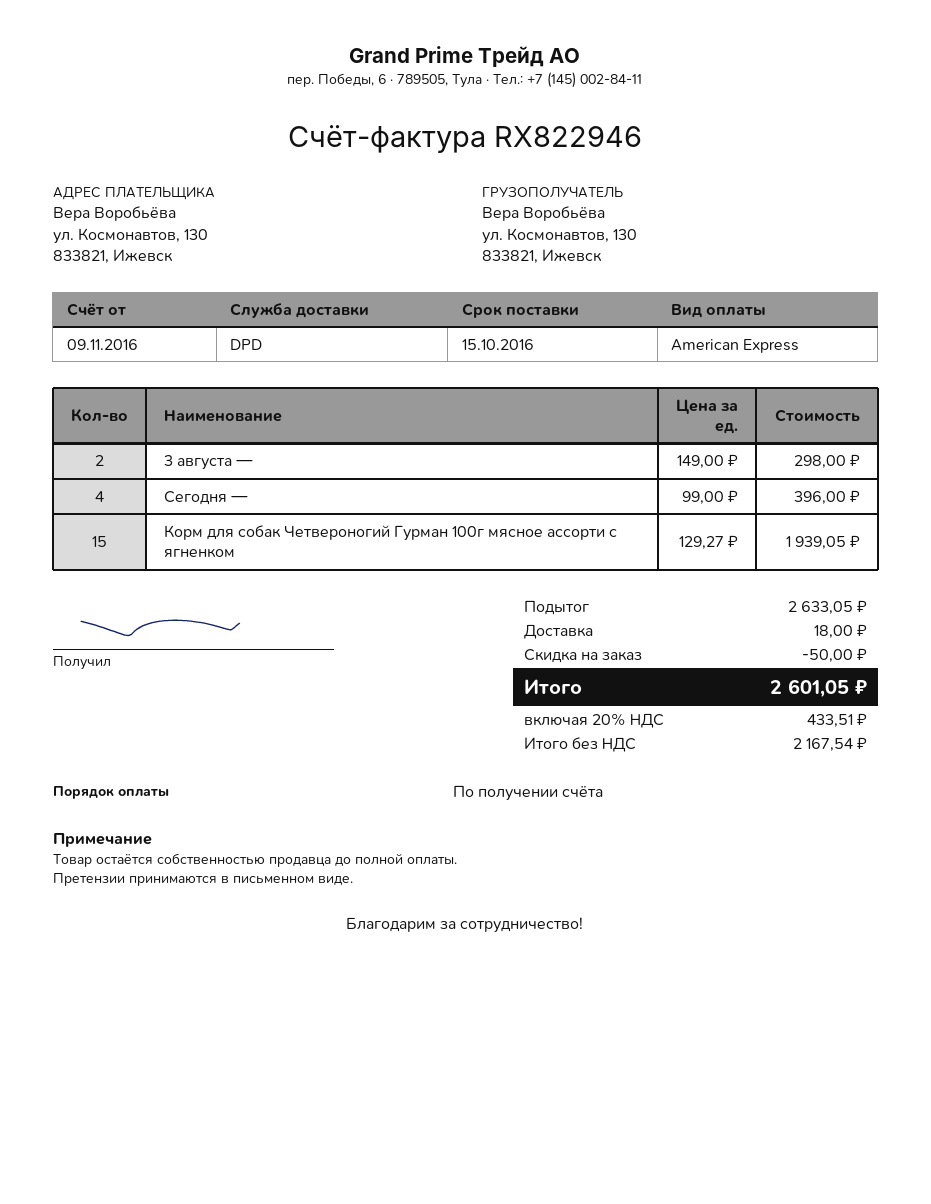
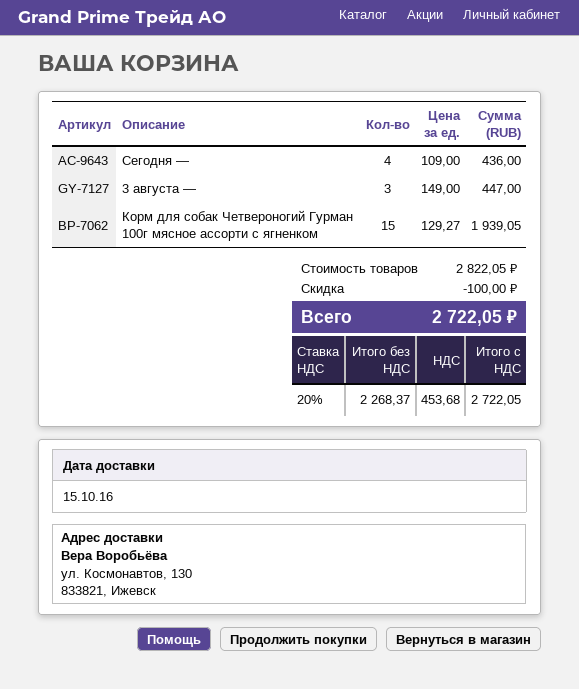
3 августа —: 2 x 149.00 = 298.00 -> 3 x 149.00 = 447.00
Сегодня —: 4 x 99.00 = 396.00 -> 4 x 109.00 = 436.00
subtotal: 2633.05 -> 2822.05
discount: 50.00 -> 100.00
shipping: 18.00 -> none
net: 2167.54 -> 2268.37
tax: 20% = 433.51 -> 20% = 453.68
total: 2601.05 -> 2722.05

